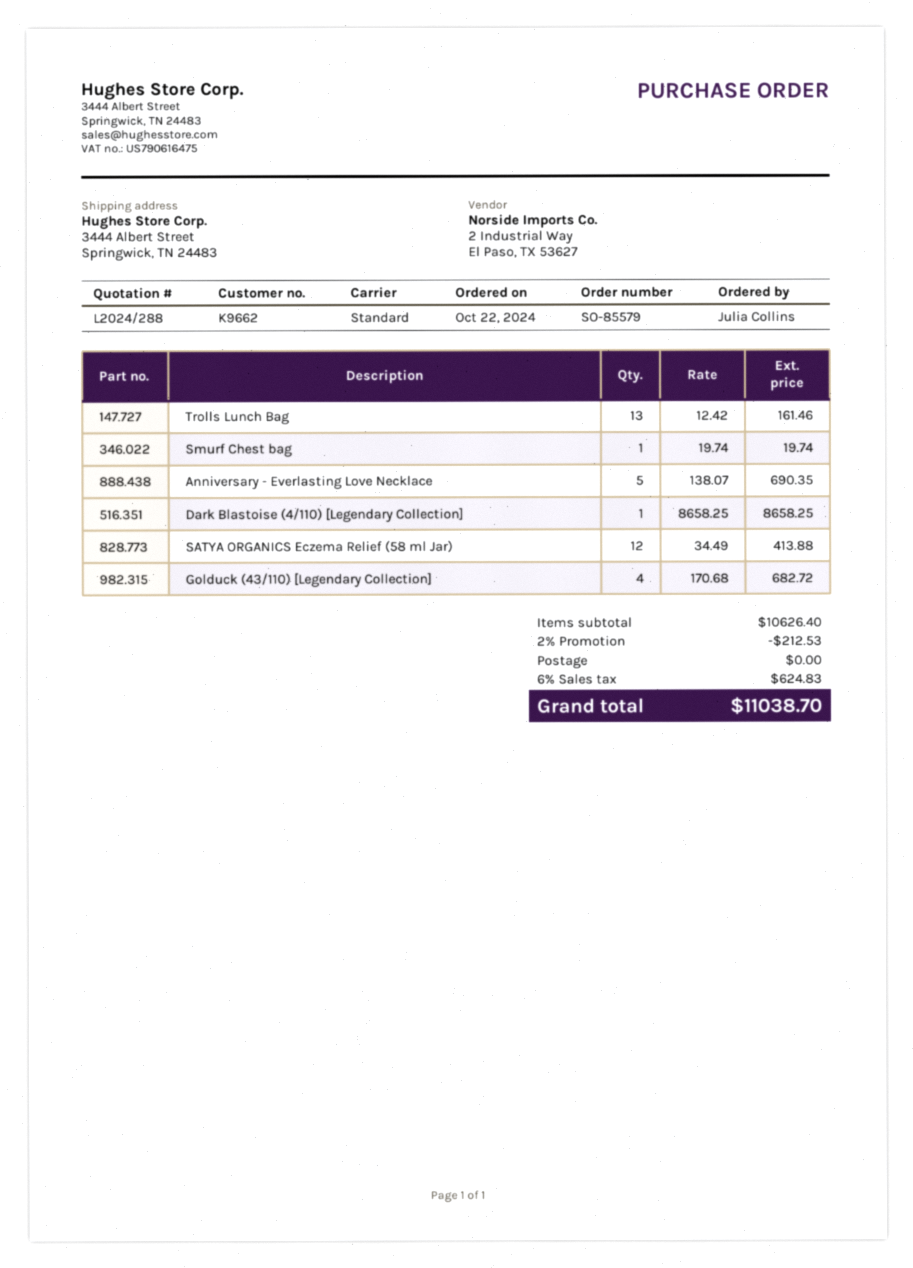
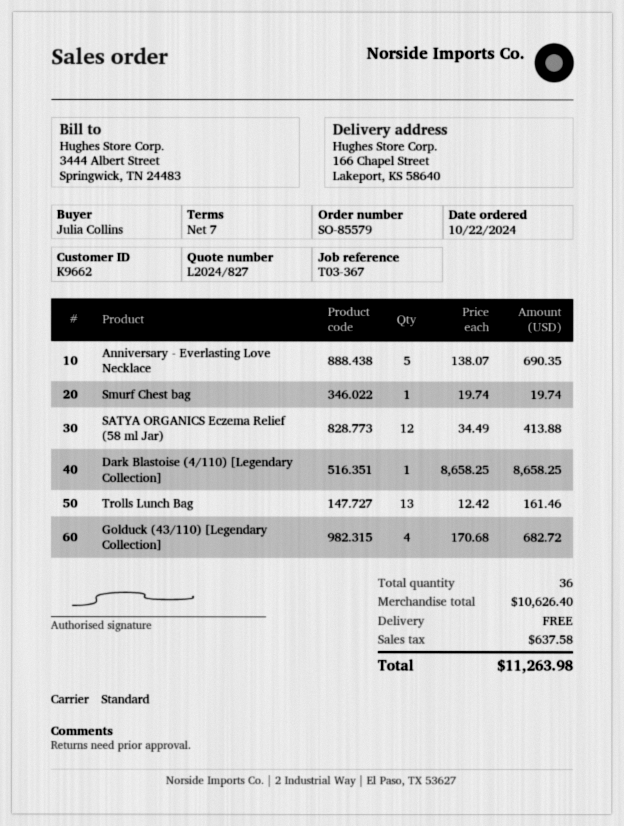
quote number: L2024/288 -> L2024/827
ship to: 3444 Albert Street, Springwick, TN 24483 -> 166 Chapel Street, Lakeport, KS 58640
discount: 2% = 212.53 -> none
tax: 624.83 -> 637.58
total: 11038.70 -> 11263.98

